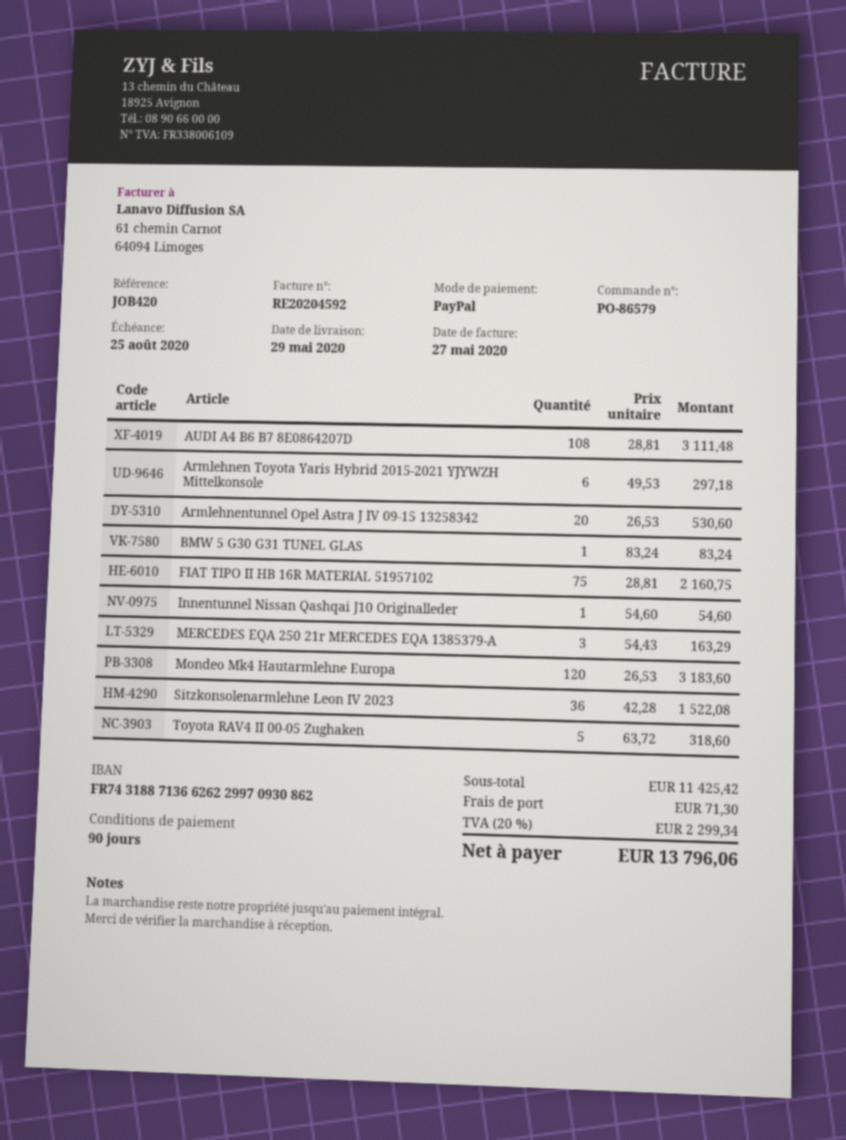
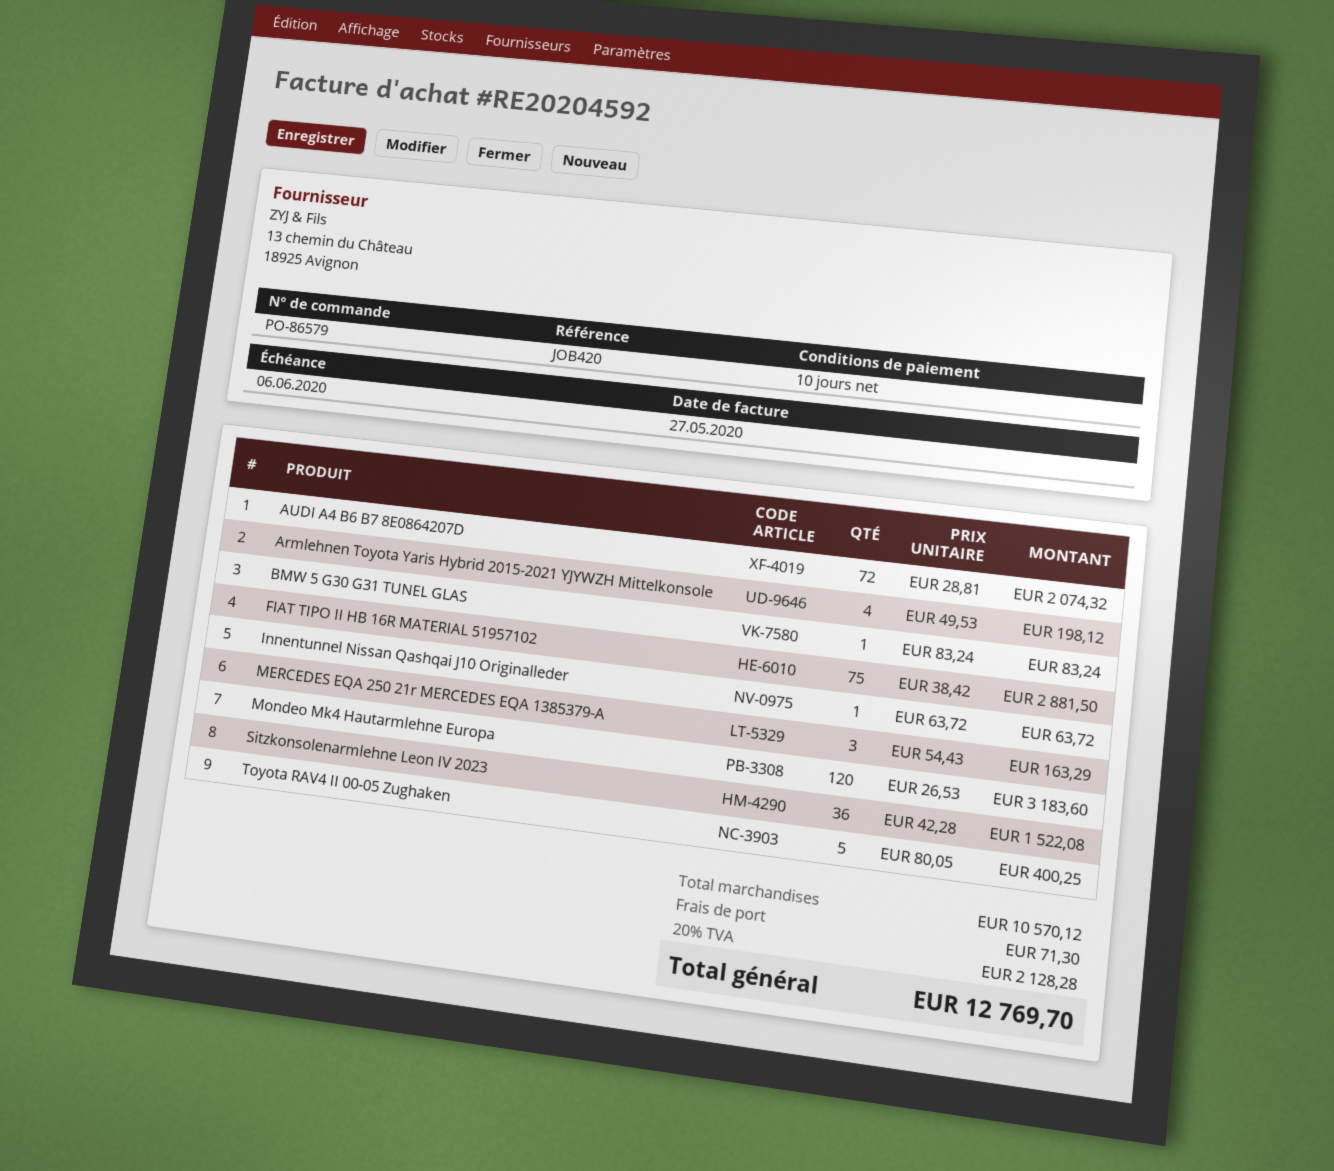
payment terms: 90 days -> 10 days
due date: 2020-08-25 -> 2020-06-06
AUDI A4 B6 B7 8E0864207D: 108 x 28.81 = 3111.48 -> 72 x 28.81 = 2074.32
Armlehnen Toyota Yaris Hybrid 2015-2021 YJYWZH Mittelkonsole: 6 x 49.53 = 297.18 -> 4 x 49.53 = 198.12
Armlehnentunnel Opel Astra J IV 09-15 13258342: 20 x 26.53 = 530.60 -> none
FIAT TIPO II HB 16R MATERIAL 51957102: 75 x 28.81 = 2160.75 -> 75 x 38.42 = 2881.50
Innentunnel Nissan Qashqai J10 Originalleder: 1 x 54.60 = 54.60 -> 1 x 63.72 = 63.72
Toyota RAV4 II 00-05 Zughaken: 5 x 63.72 = 318.60 -> 5 x 80.05 = 400.25
subtotal: 11425.42 -> 10570.12
tax: 20% = 2299.34 -> 20% = 2128.28
total: 13796.06 -> 12769.70

